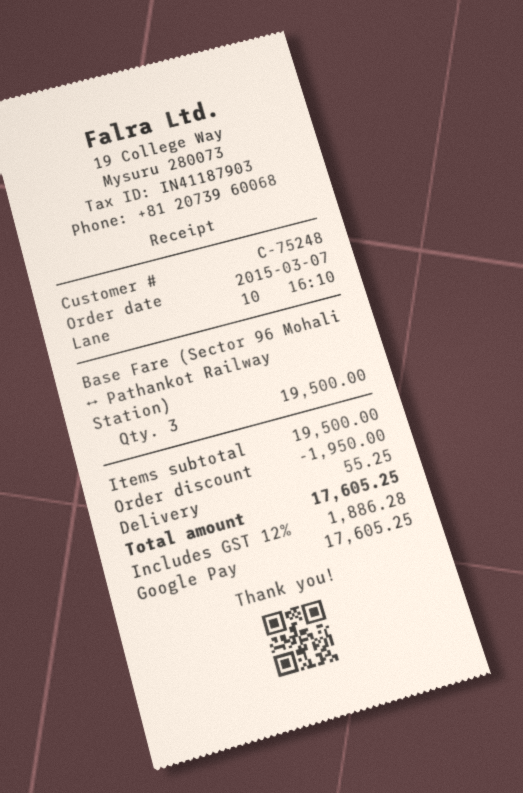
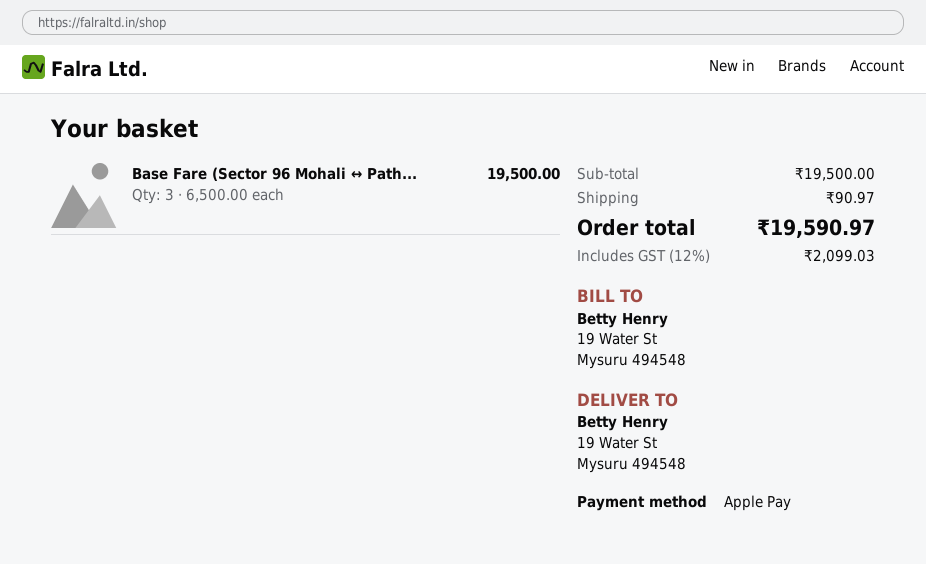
payment method: Google Pay -> Apple Pay
discount: 1950.00 -> none
shipping: 55.25 -> 90.97
tax: 12% = 1886.28 -> 12% = 2099.03
total: 17605.25 -> 19590.97

